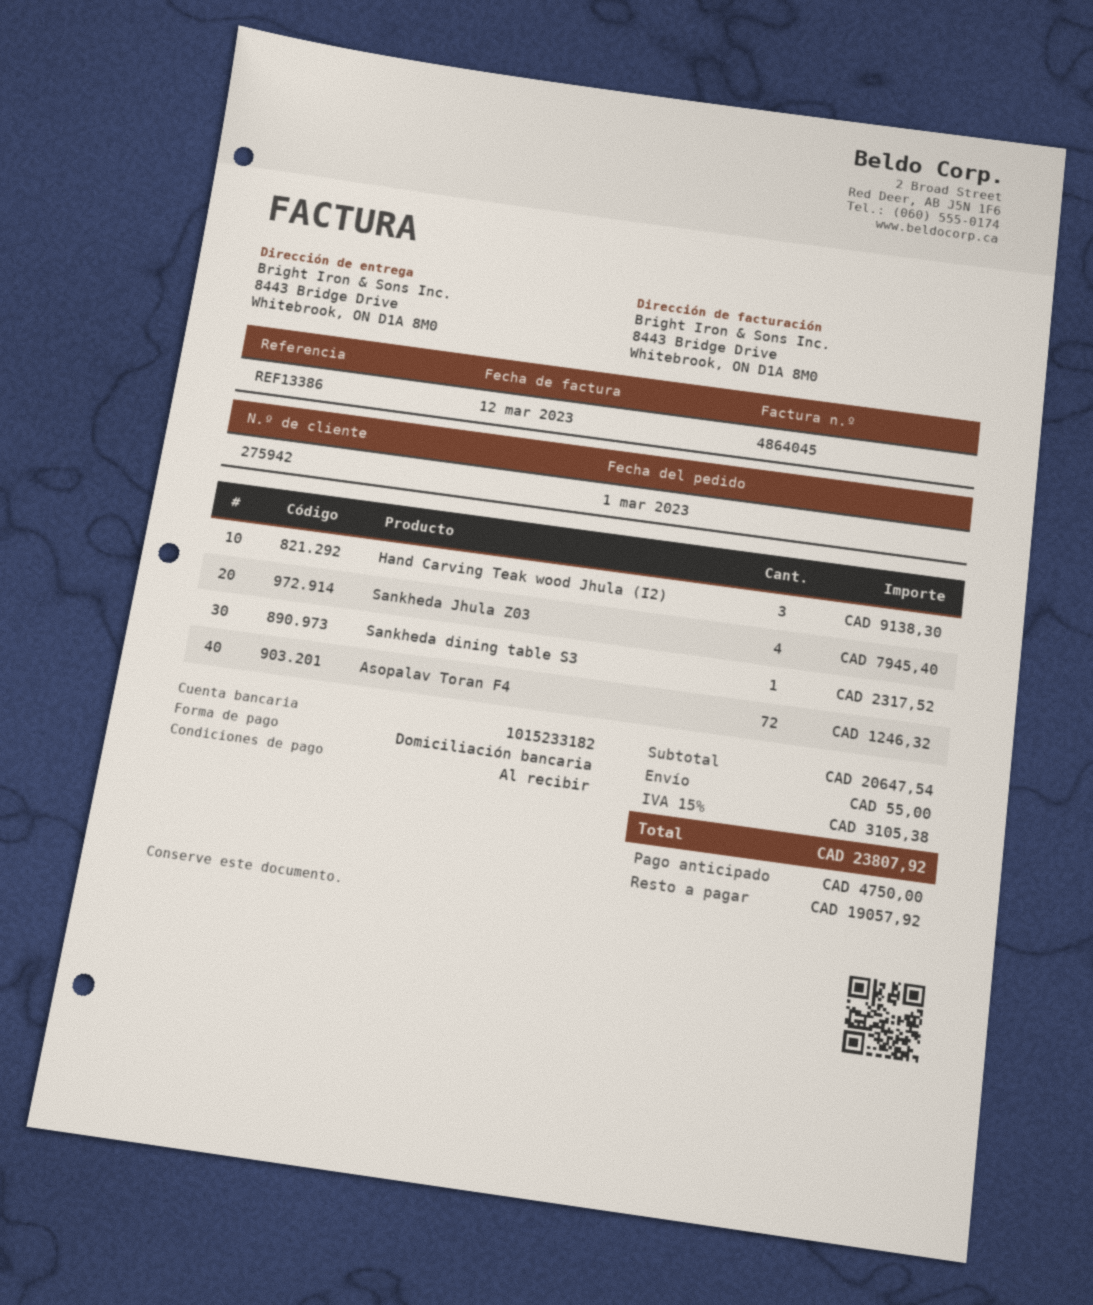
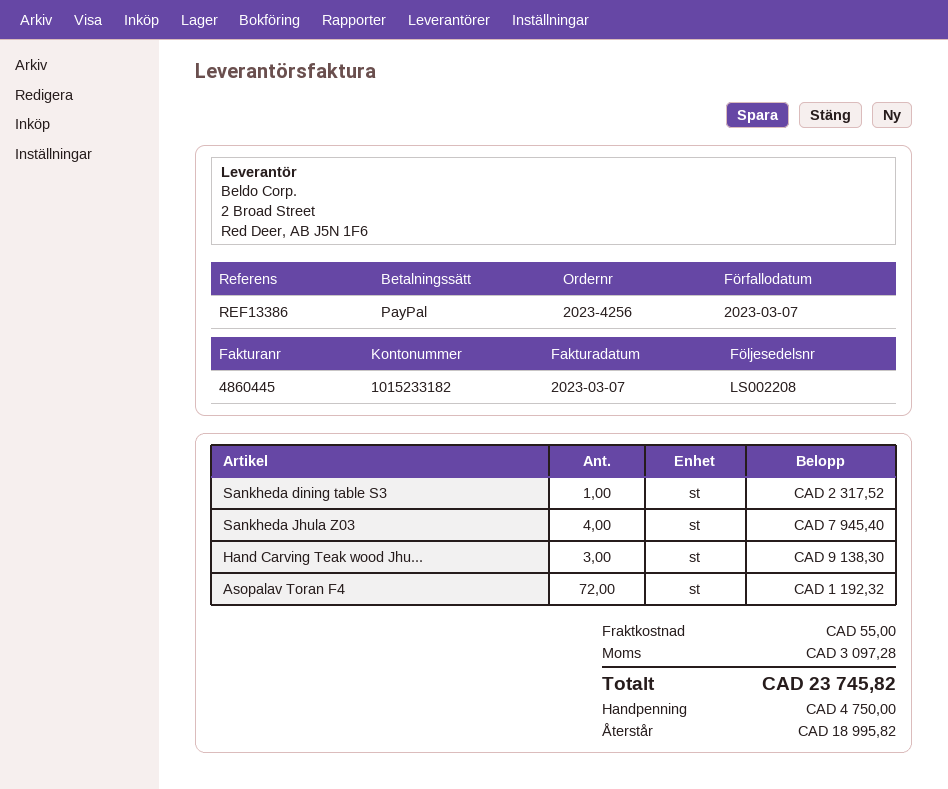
invoice number: 4864045 -> 4860445
invoice date: 2023-03-12 -> 2023-03-07
payment method: direct debit -> PayPal
Asopalav Toran F4: 72 for 1246.32 -> 72 for 1192.32
tax: 3105.38 -> 3097.28
total: 23807.92 -> 23745.82
balance: 19057.92 -> 18995.82

